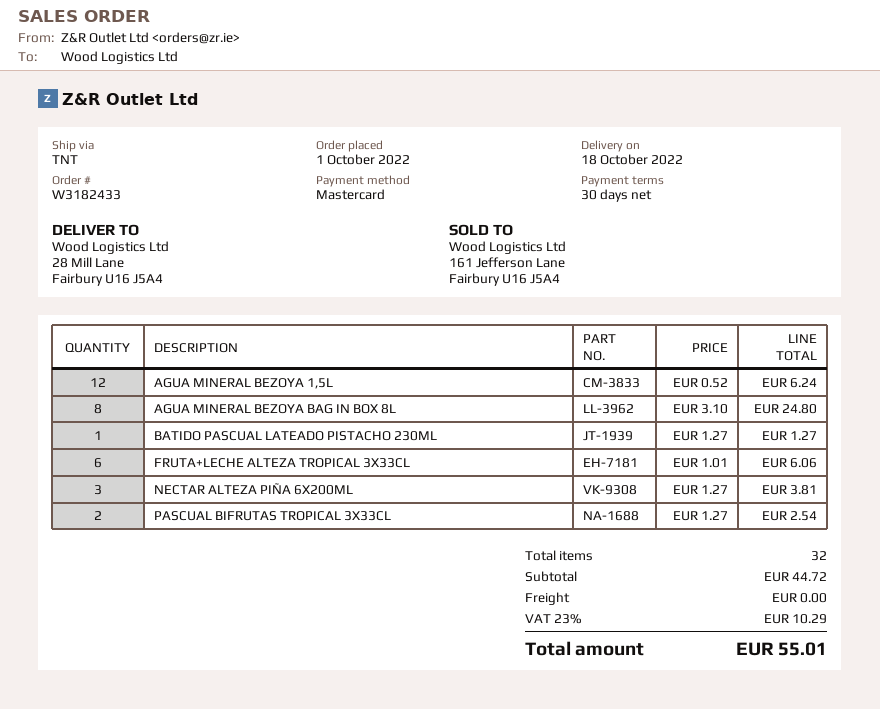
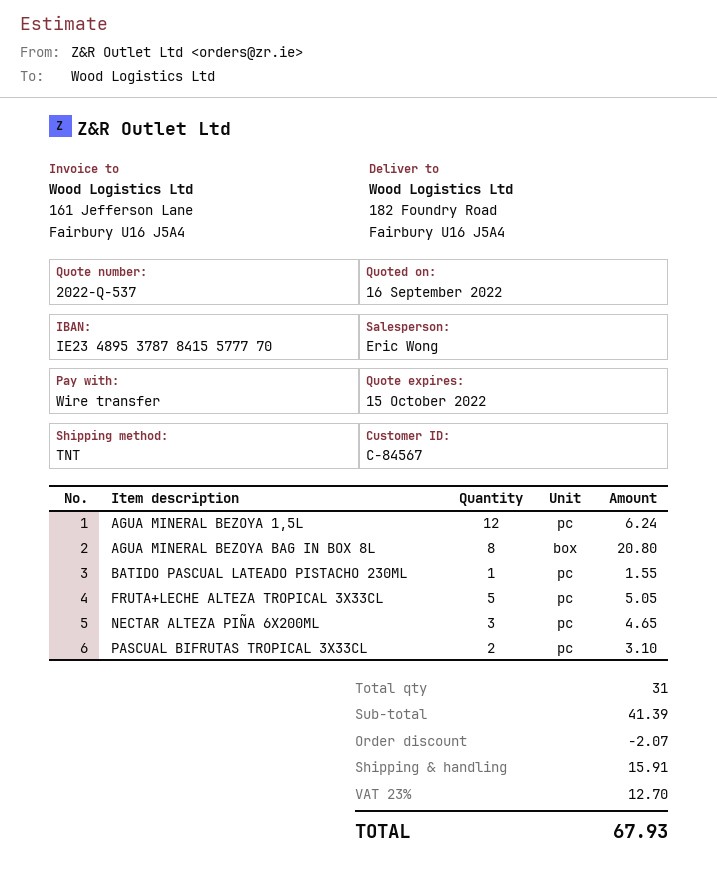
payment method: Mastercard -> bank transfer
ship to: 28 Mill Lane, Fairbury U16 J5A4 -> 182 Foundry Road, Fairbury U16 J5A4
AGUA MINERAL BEZOYA BAG IN BOX 8L: 8 for 24.80 -> 8 for 20.80
BATIDO PASCUAL LATEADO PISTACHO 230ML: 1 for 1.27 -> 1 for 1.55
FRUTA+LECHE ALTEZA TROPICAL 3X33CL: 6 for 6.06 -> 5 for 5.05
NECTAR ALTEZA PIÑA 6X200ML: 3 for 3.81 -> 3 for 4.65
PASCUAL BIFRUTAS TROPICAL 3X33CL: 2 for 2.54 -> 2 for 3.10
total quantity: 32 -> 31
subtotal: 44.72 -> 41.39
discount: none -> 2.07
shipping: 0.00 -> 15.91
tax: 23% = 10.29 -> 23% = 12.70
total: 55.01 -> 67.93

